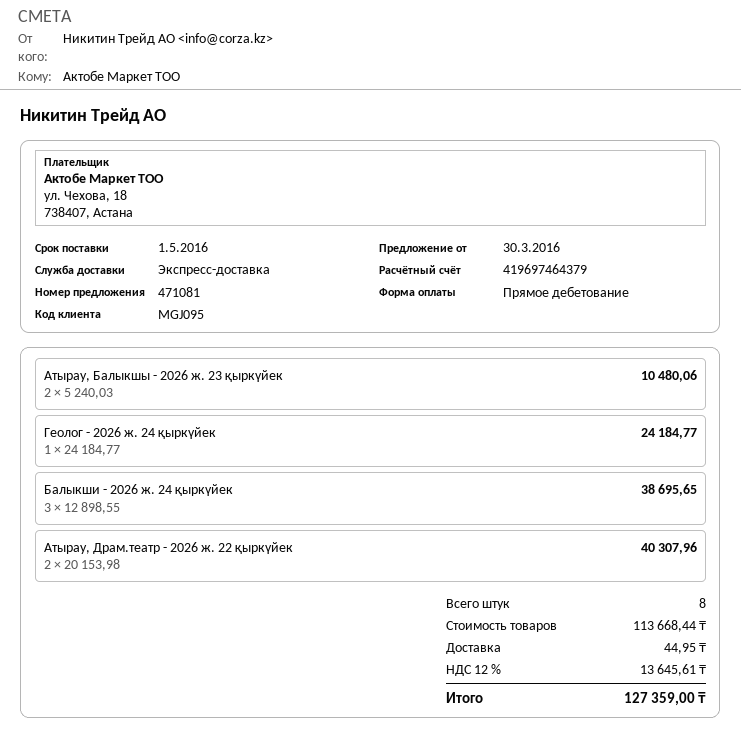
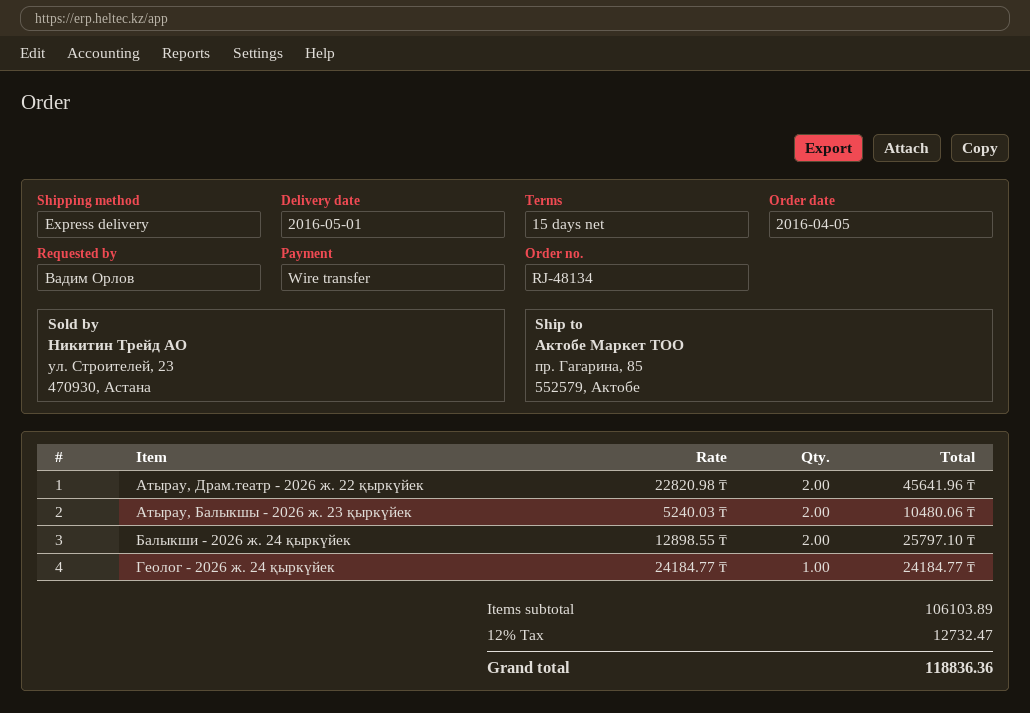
payment method: direct debit -> bank transfer
Балыкши - 2026 ж. 24 қыркүйек: 3 x 12898.55 = 38695.65 -> 2 x 12898.55 = 25797.10
Атырау, Драм.театр - 2026 ж. 22 қыркүйек: 2 x 20153.98 = 40307.96 -> 2 x 22820.98 = 45641.96
subtotal: 113668.44 -> 106103.89
shipping: 44.95 -> none
tax: 12% = 13645.61 -> 12% = 12732.47
total: 127359.00 -> 118836.36

